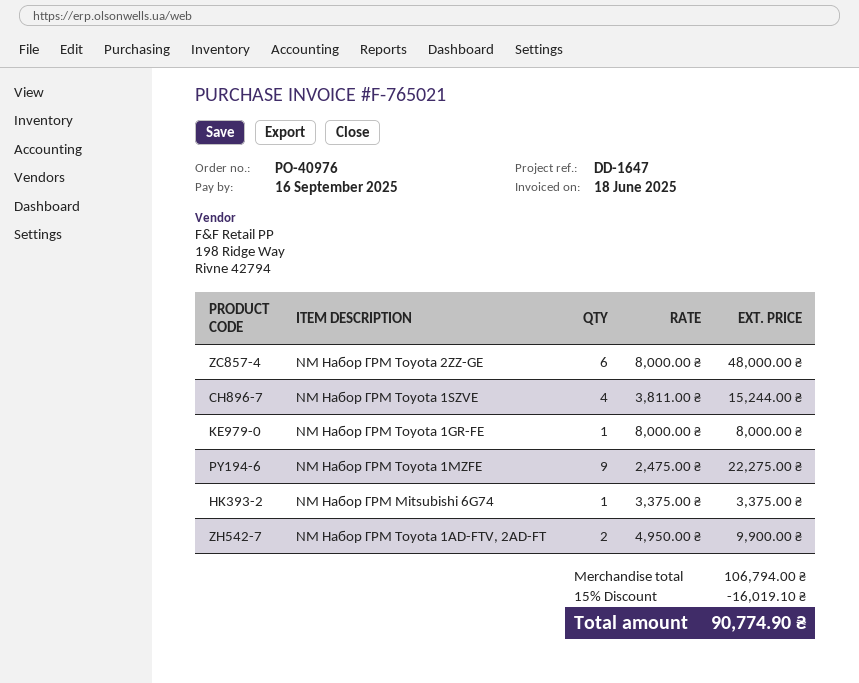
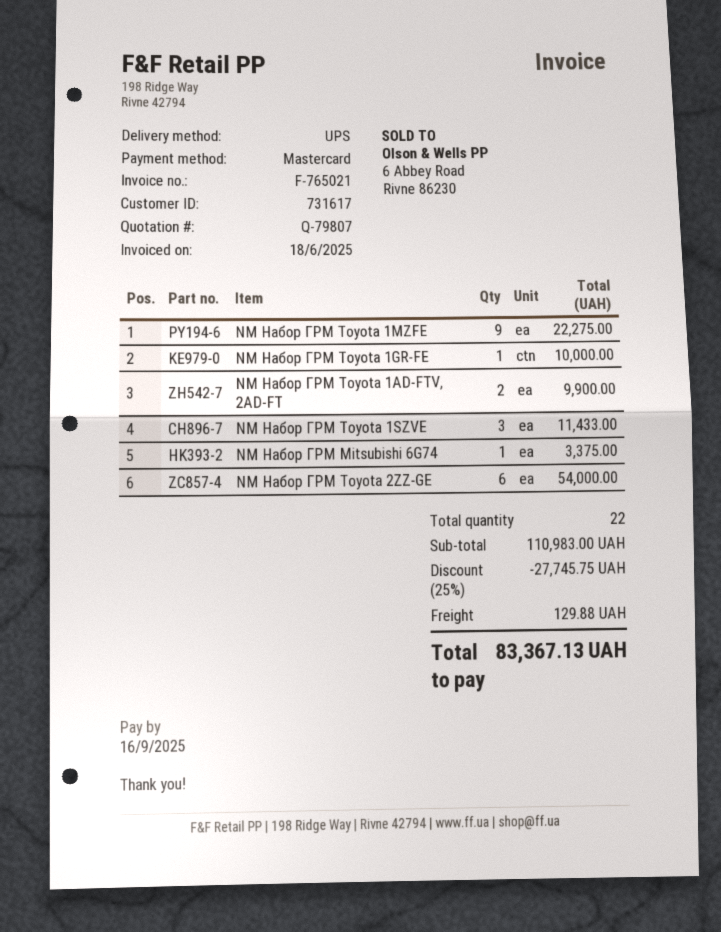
NM Набор ГРМ Toyota 2ZZ-GE: 6 for 48000.00 -> 6 for 54000.00
NM Набор ГРМ Toyota 1SZVE: 4 for 15244.00 -> 3 for 11433.00
NM Набор ГРМ Toyota 1GR-FE: 1 for 8000.00 -> 1 for 10000.00
subtotal: 106794.00 -> 110983.00
discount: 15% = 16019.10 -> 25% = 27745.75
shipping: none -> 129.88
total: 90774.90 -> 83367.13

